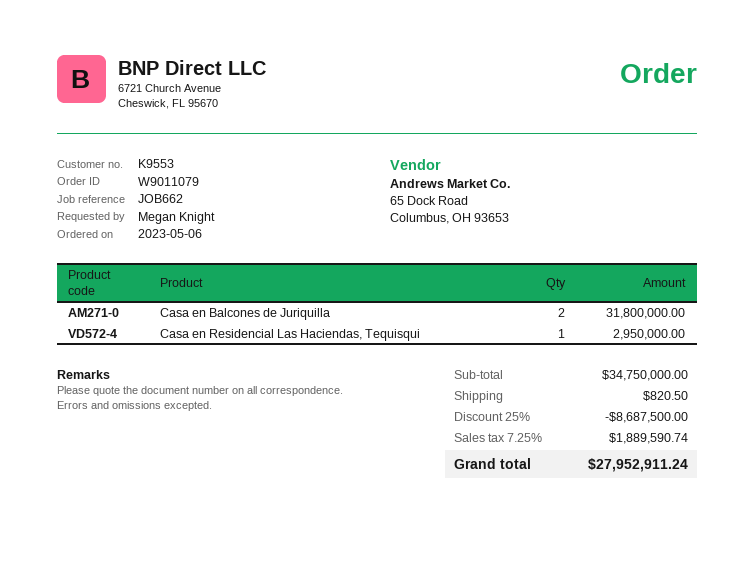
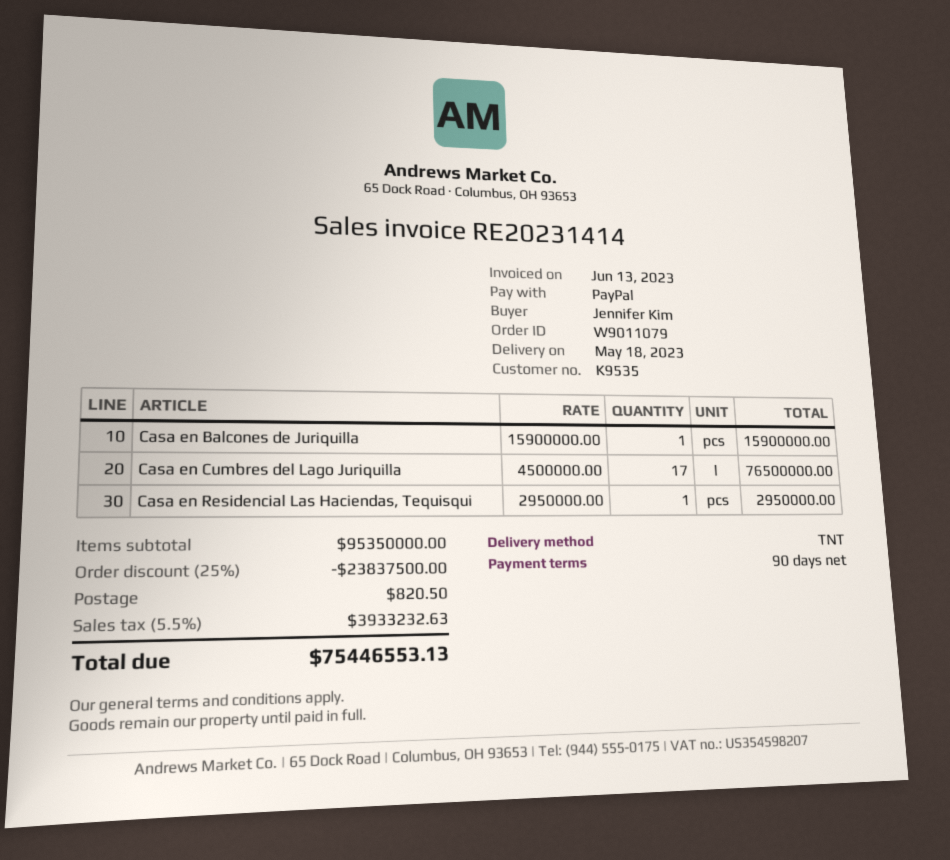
customer number: K9553 -> K9535
ordered by: Megan Knight -> Jennifer Kim
Casa en Balcones de Juriquilla: 2 for 31800000.00 -> 1 for 15900000.00
Casa en Cumbres del Lago Juriquilla: none -> 17 for 76500000.00
subtotal: 34750000.00 -> 95350000.00
discount: 25% = 8687500.00 -> 25% = 23837500.00
tax: 7.25% = 1889590.74 -> 5.5% = 3933232.63
total: 27952911.24 -> 75446553.13

